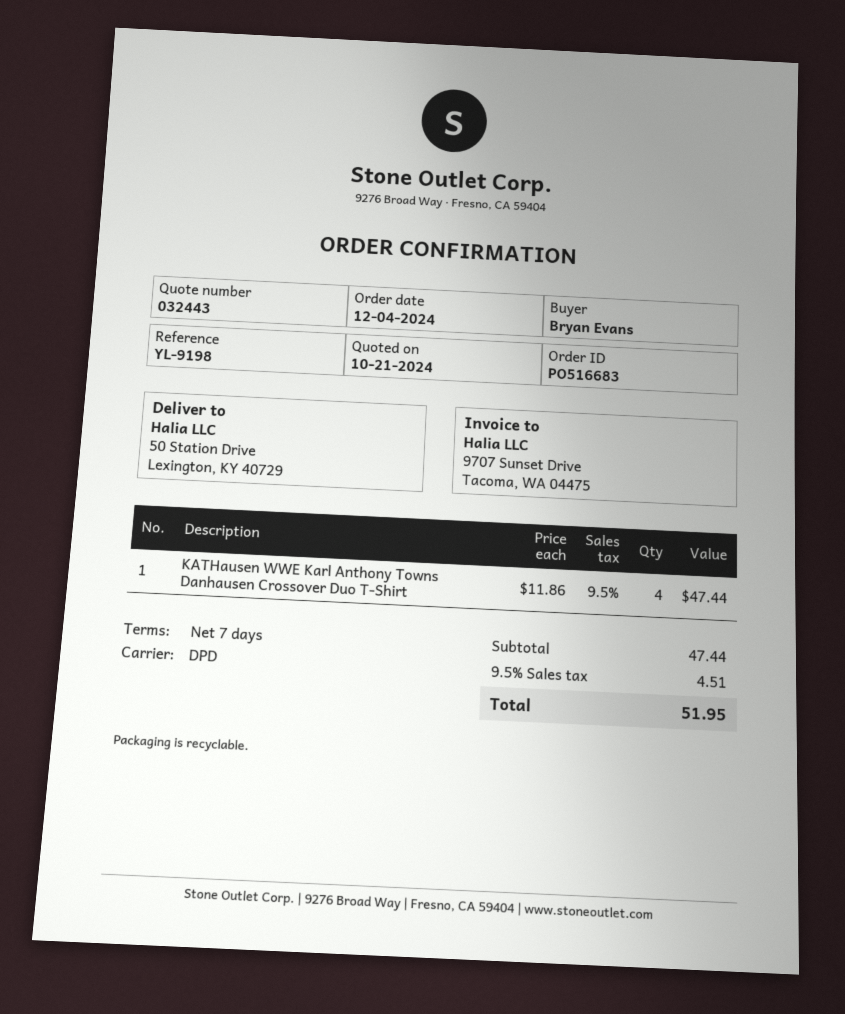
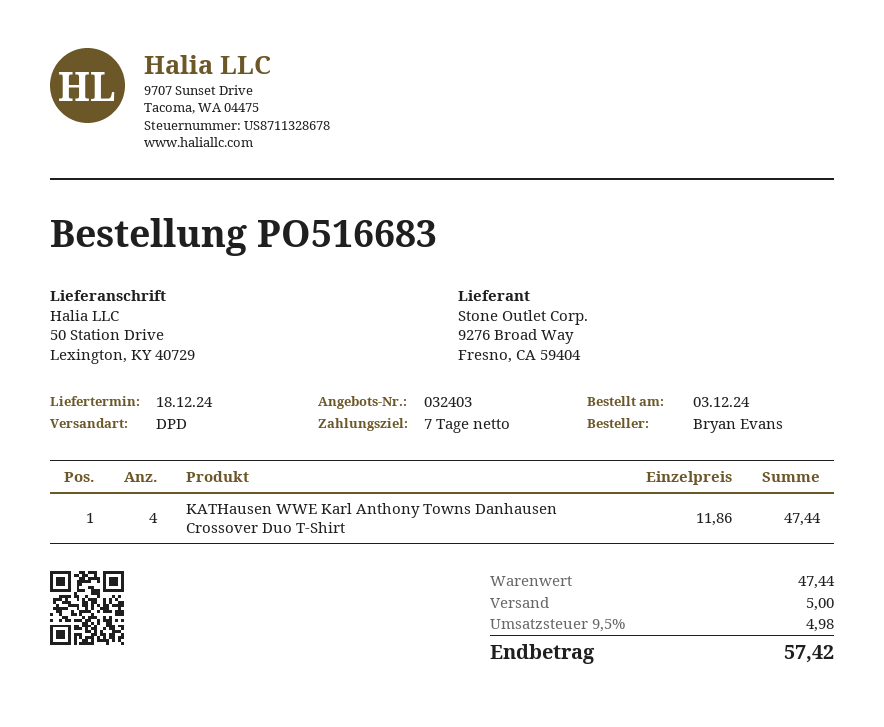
quote number: 032443 -> 032403
order date: 2024-12-04 -> 2024-12-03
shipping: none -> 5.00
tax: 9.5% = 4.51 -> 9.5% = 4.98
total: 51.95 -> 57.42

